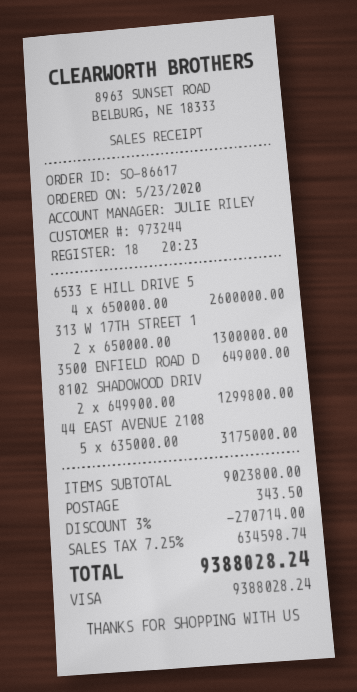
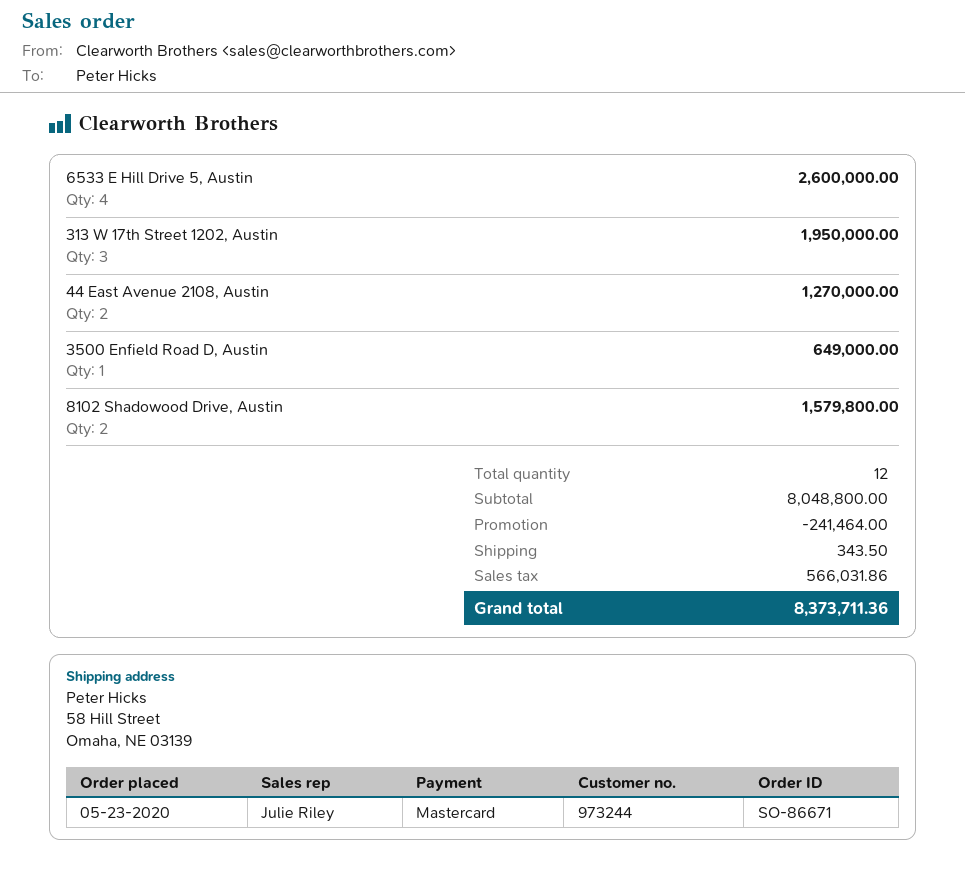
order number: SO-86617 -> SO-86671
payment method: Visa -> Mastercard
313 W 17TH STREET 1: 2 for 1300000.00 -> 3 for 1950000.00
8102 SHADOWOOD DRIV: 2 for 1299800.00 -> 2 for 1579800.00
44 EAST AVENUE 2108: 5 for 3175000.00 -> 2 for 1270000.00
subtotal: 9023800.00 -> 8048800.00
discount: 270714.00 -> 241464.00
tax: 634598.74 -> 566031.86
total: 9388028.24 -> 8373711.36

